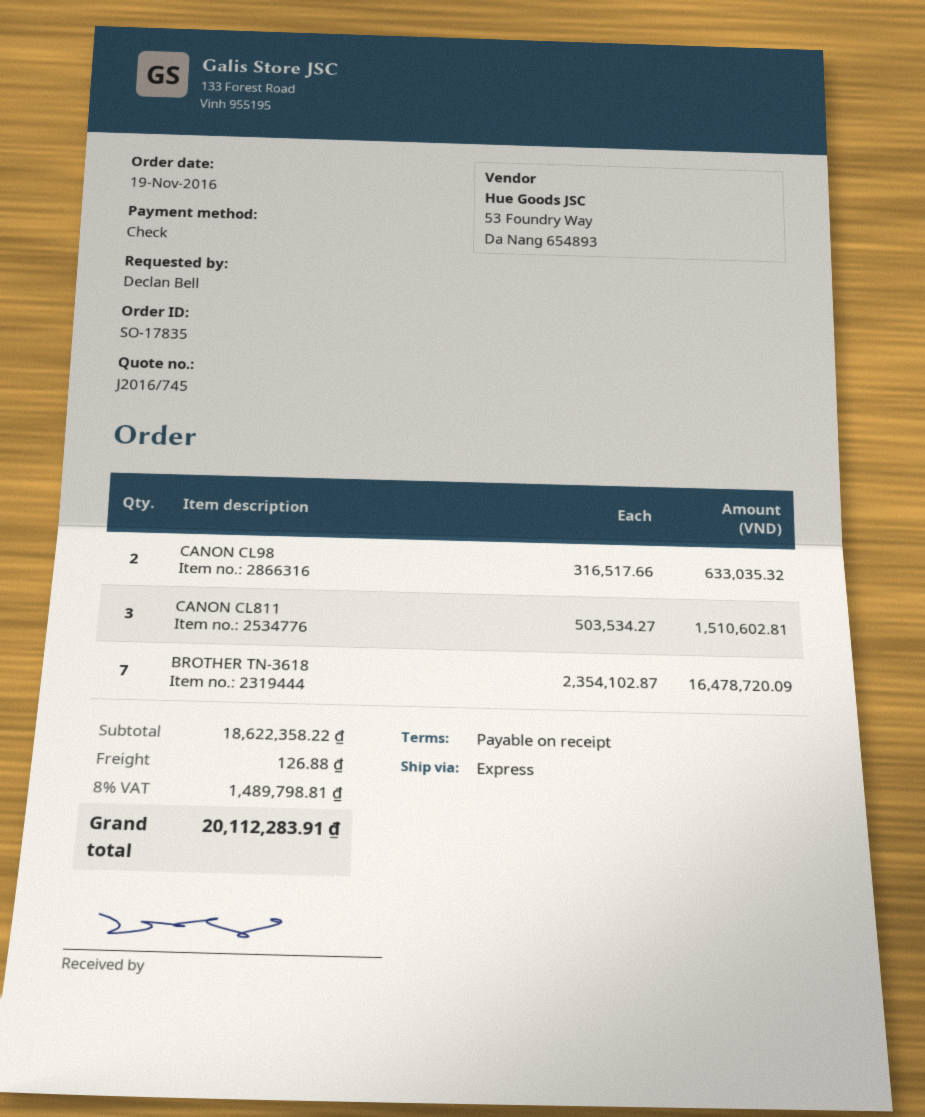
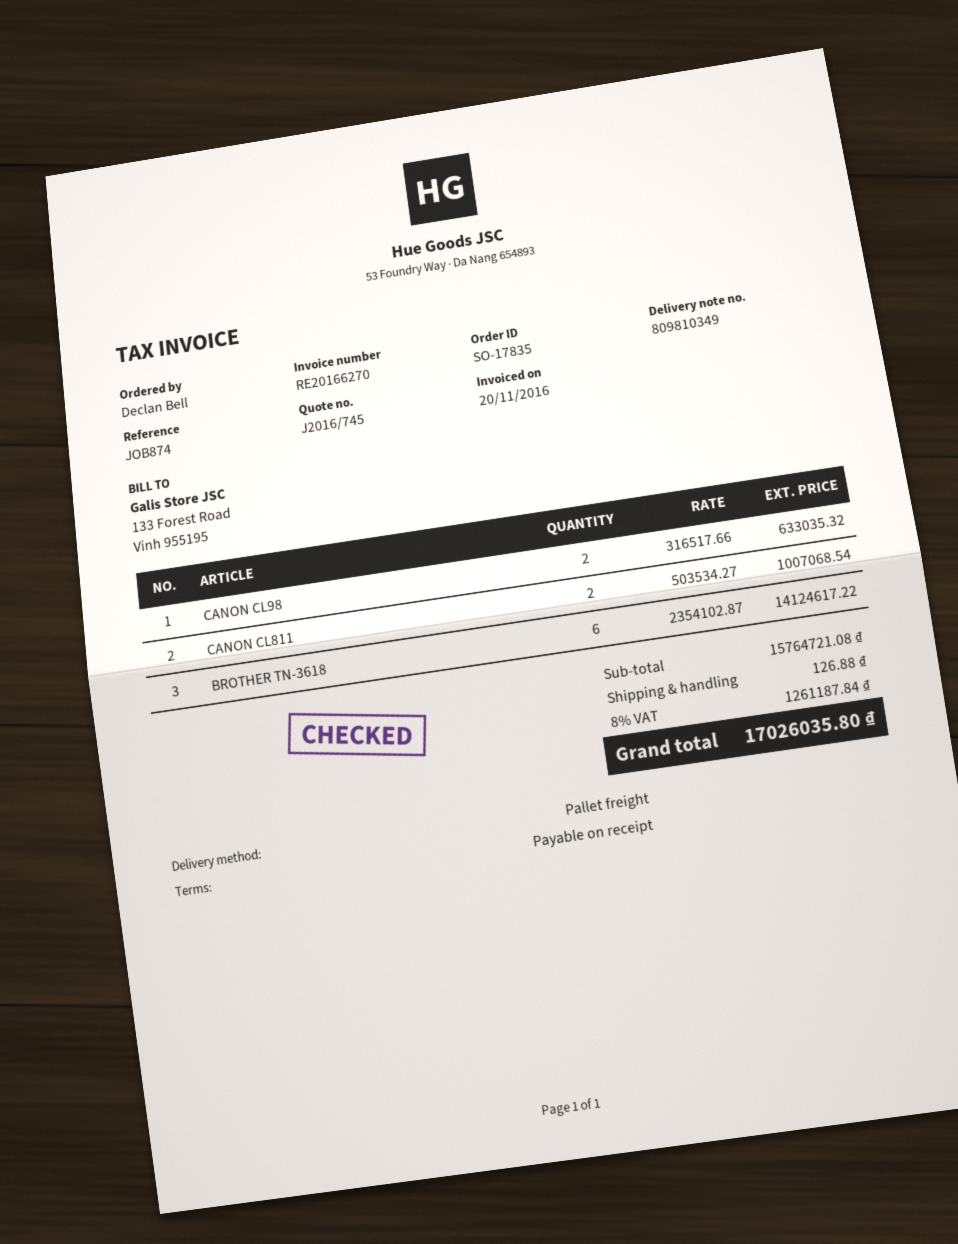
shipping method: express -> pallet freight
CANON CL811: 3 x 503534.27 = 1510602.81 -> 2 x 503534.27 = 1007068.54
BROTHER TN-3618: 7 x 2354102.87 = 16478720.09 -> 6 x 2354102.87 = 14124617.22
subtotal: 18622358.22 -> 15764721.08
tax: 8% = 1489798.81 -> 8% = 1261187.84
total: 20112283.91 -> 17026035.80

